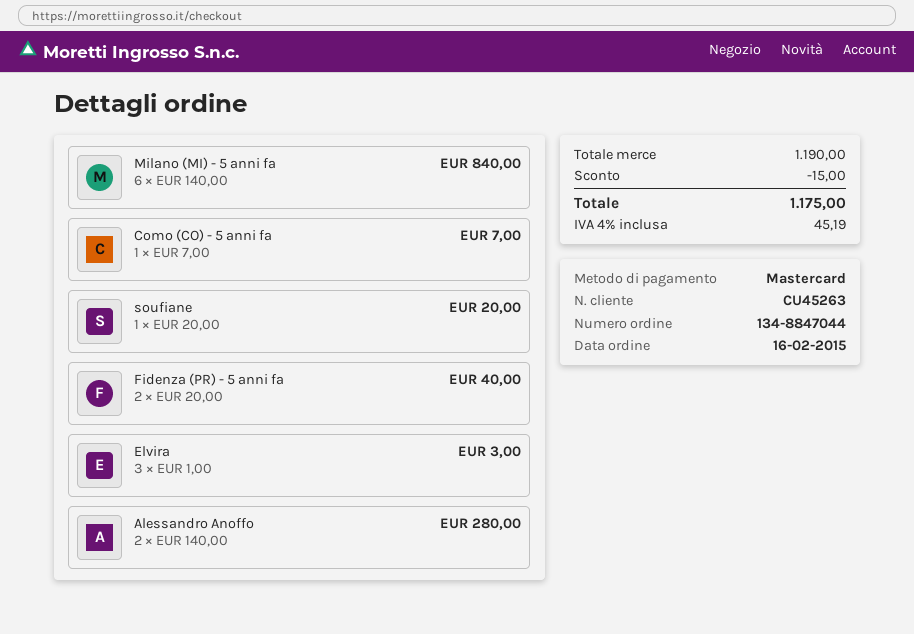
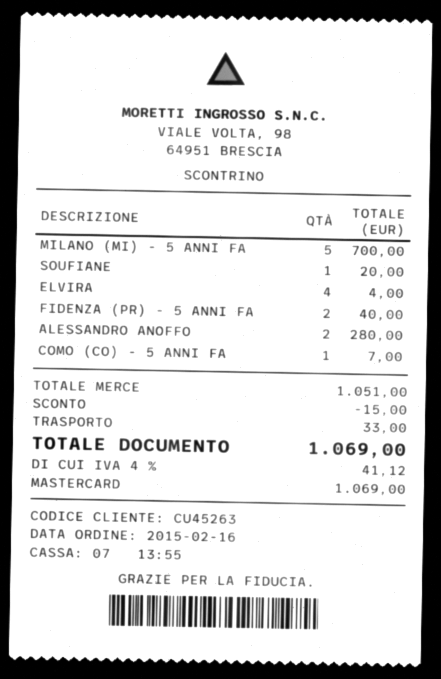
Milano (MI) - 5 anni fa: 6 for 840.00 -> 5 for 700.00
Elvira: 3 for 3.00 -> 4 for 4.00
subtotal: 1190.00 -> 1051.00
shipping: none -> 33.00
tax: 4% = 45.19 -> 4% = 41.12
total: 1175.00 -> 1069.00

